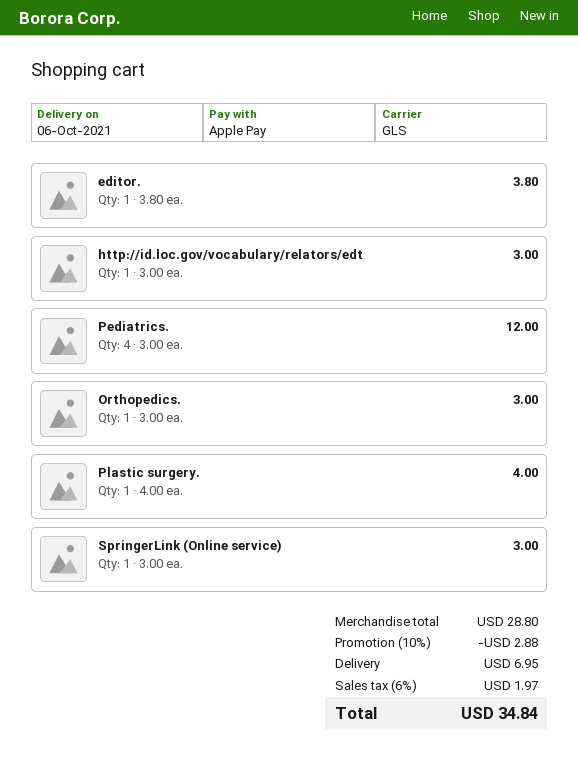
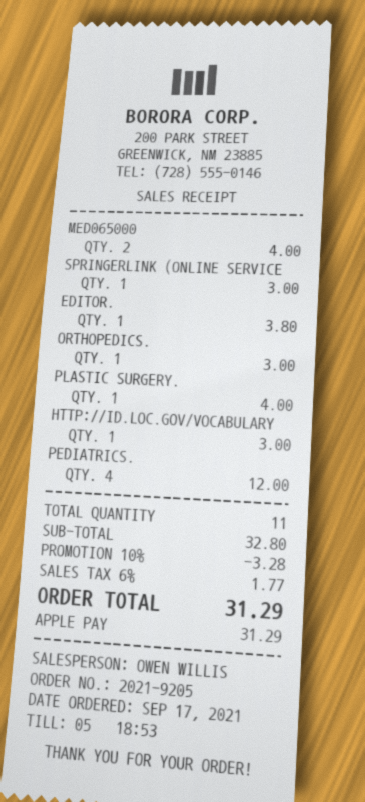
MED065000: none -> 2 for 4.00
subtotal: 28.80 -> 32.80
discount: 10% = 2.88 -> 10% = 3.28
shipping: 6.95 -> none
tax: 6% = 1.97 -> 6% = 1.77
total: 34.84 -> 31.29

